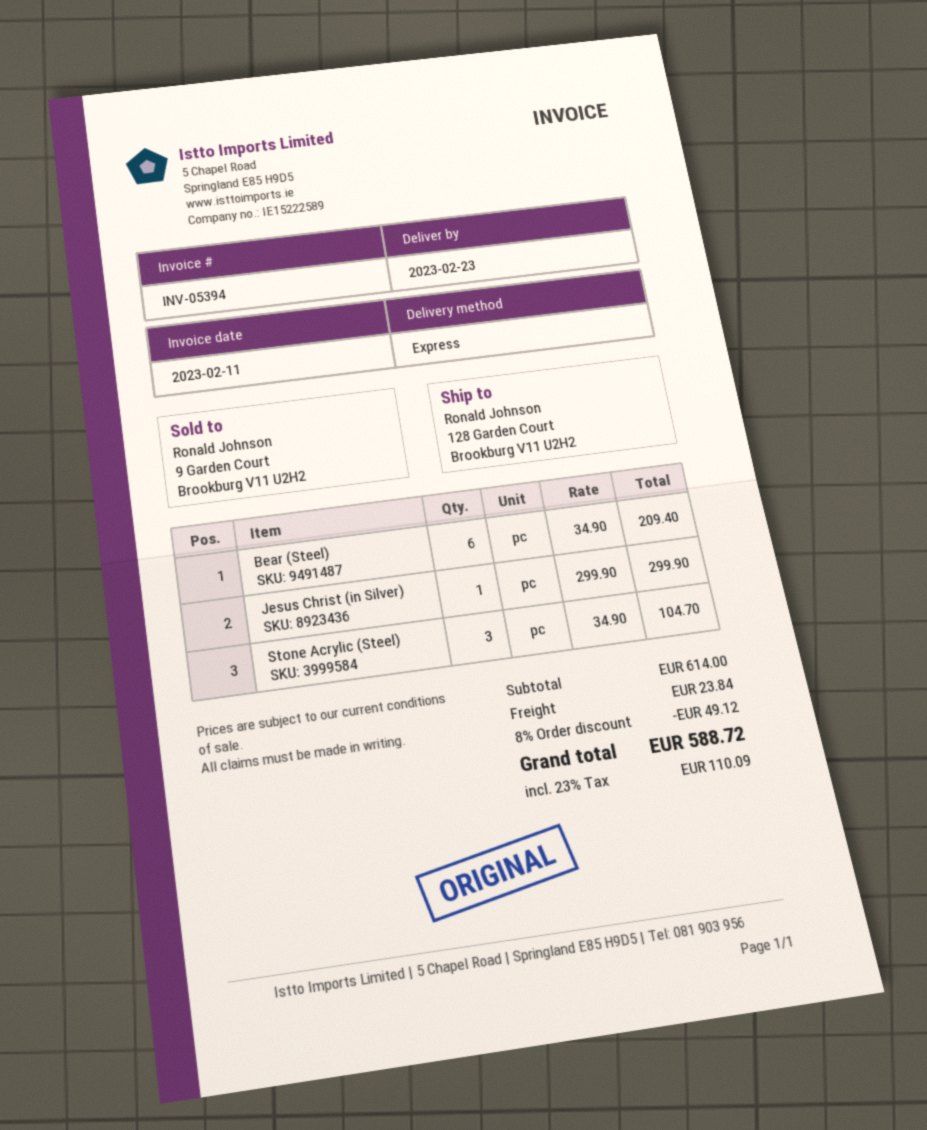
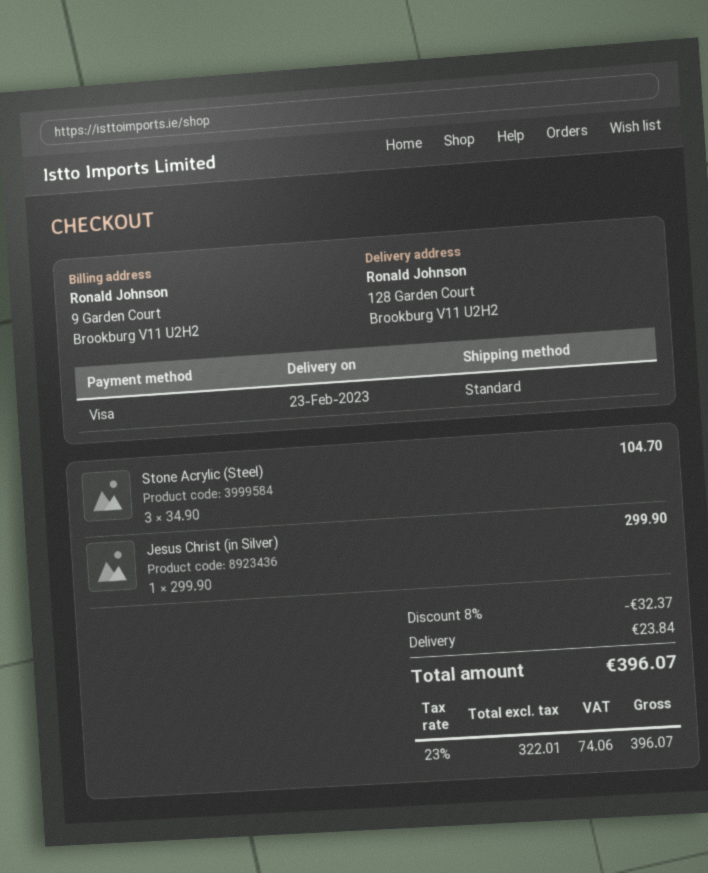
shipping method: express -> standard
Bear (Steel): 6 x 34.90 = 209.40 -> none
discount: 8% = 49.12 -> 8% = 32.37
tax: 23% = 110.09 -> 23% = 74.06
total: 588.72 -> 396.07

